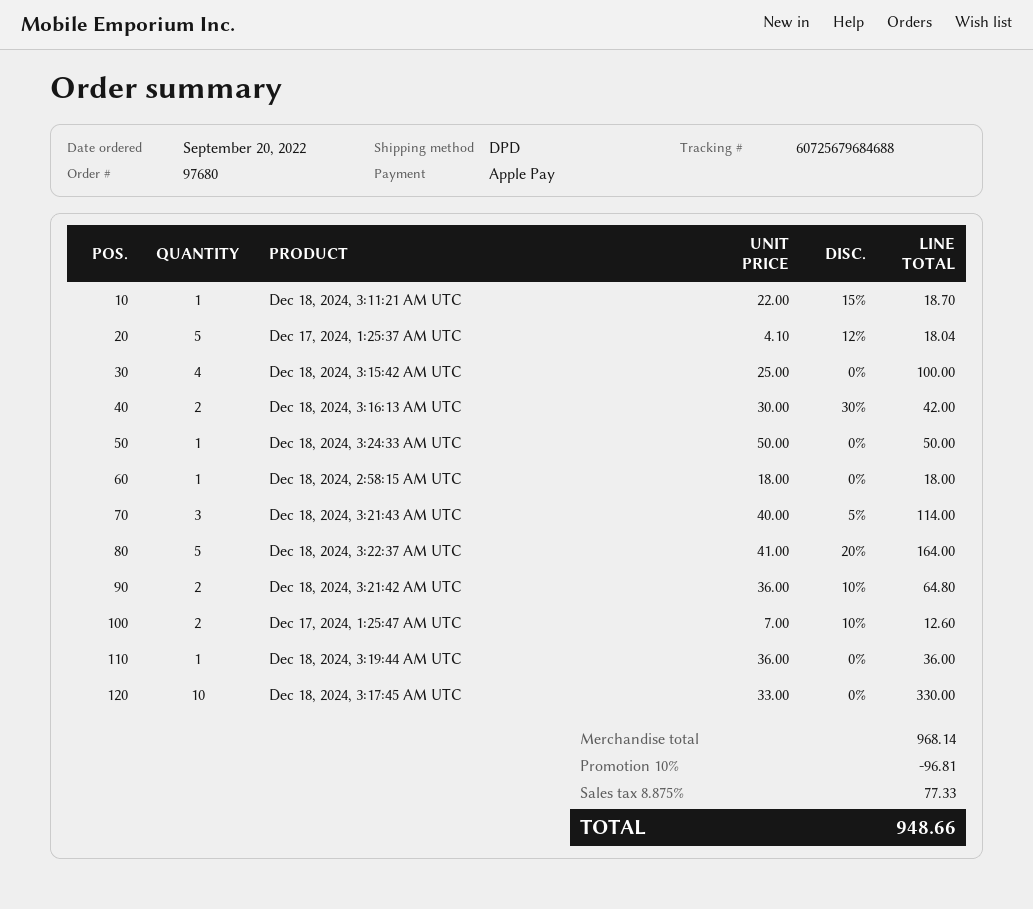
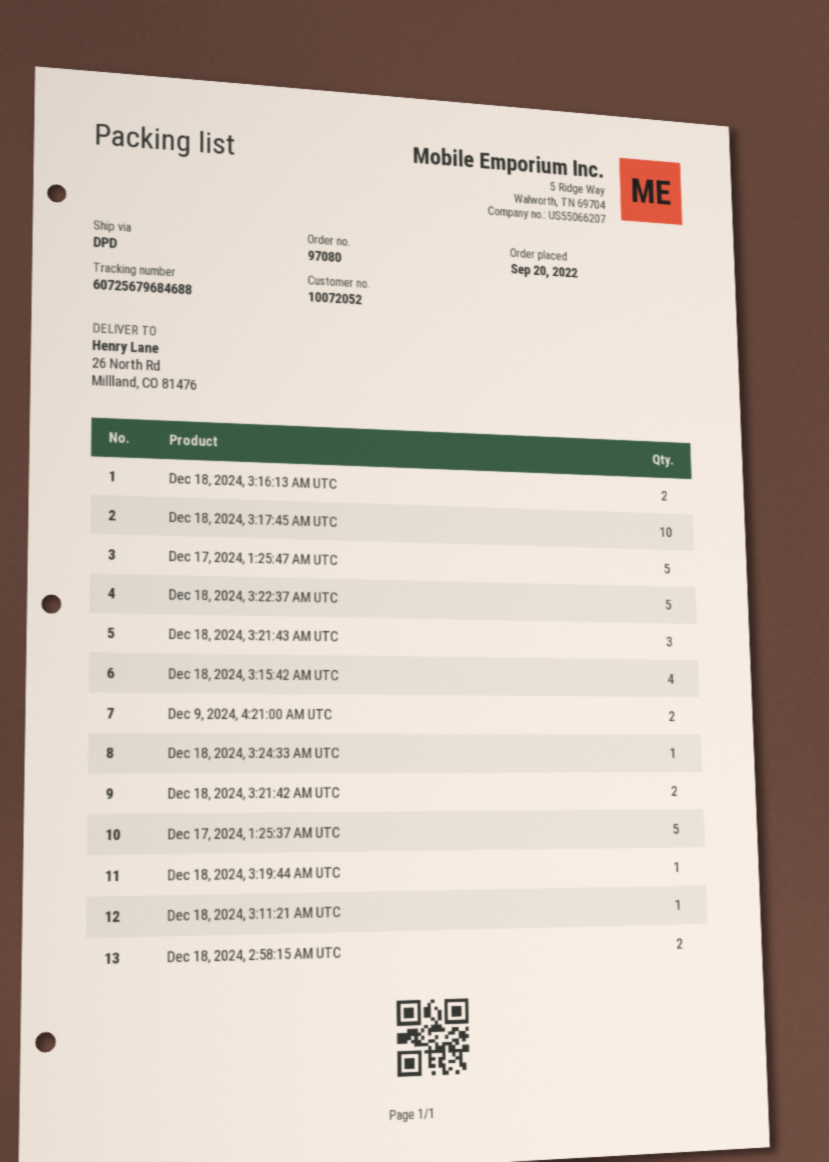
order number: 97680 -> 97080
Dec 18, 2024, 2:58:15 AM UTC: 1 -> 2
Dec 17, 2024, 1:25:47 AM UTC: 2 -> 5
Dec 9, 2024, 4:21:00 AM UTC: none -> 2

